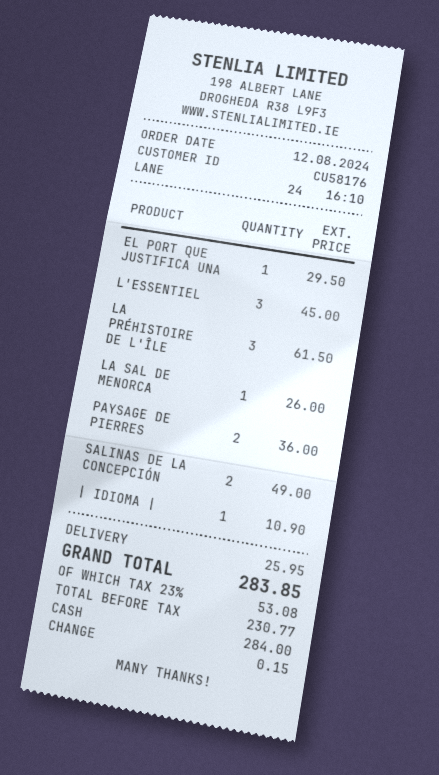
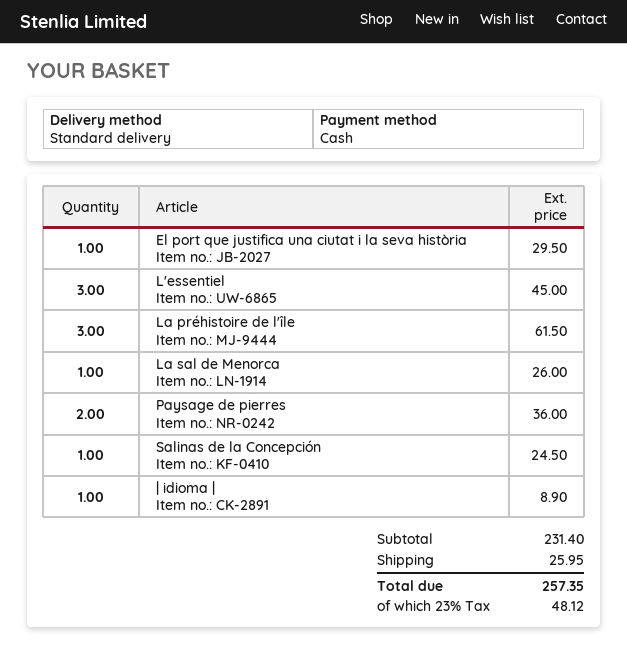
SALINAS DE LA CONCEPCIÓN: 2 for 49.00 -> 1 for 24.50
| IDIOMA |: 1 for 10.90 -> 1 for 8.90
tax: 23% = 53.08 -> 23% = 48.12
total: 283.85 -> 257.35

